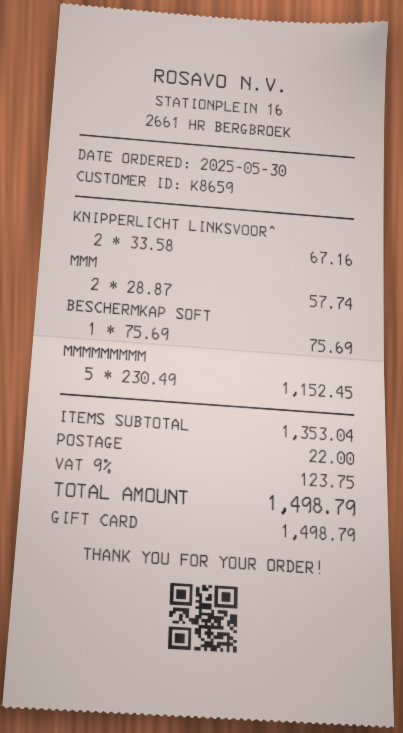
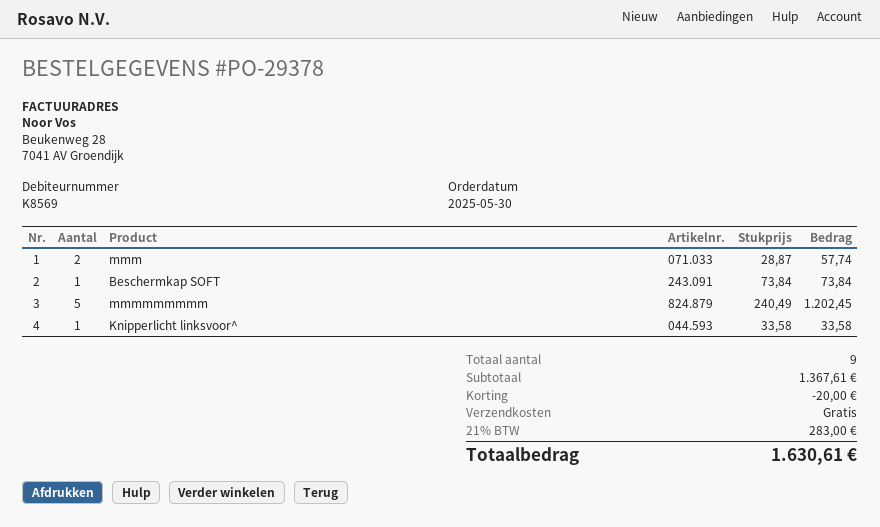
customer number: K8659 -> K8569
KNIPPERLICHT LINKSVOOR^: 2 x 33.58 = 67.16 -> 1 x 33.58 = 33.58
BESCHERMKAP SOFT: 1 x 75.69 = 75.69 -> 1 x 73.84 = 73.84
MMMMMMMMM: 5 x 230.49 = 1152.45 -> 5 x 240.49 = 1202.45
subtotal: 1353.04 -> 1367.61
discount: none -> 20.00
shipping: 22.00 -> 0.00
tax: 9% = 123.75 -> 21% = 283.00
total: 1498.79 -> 1630.61

